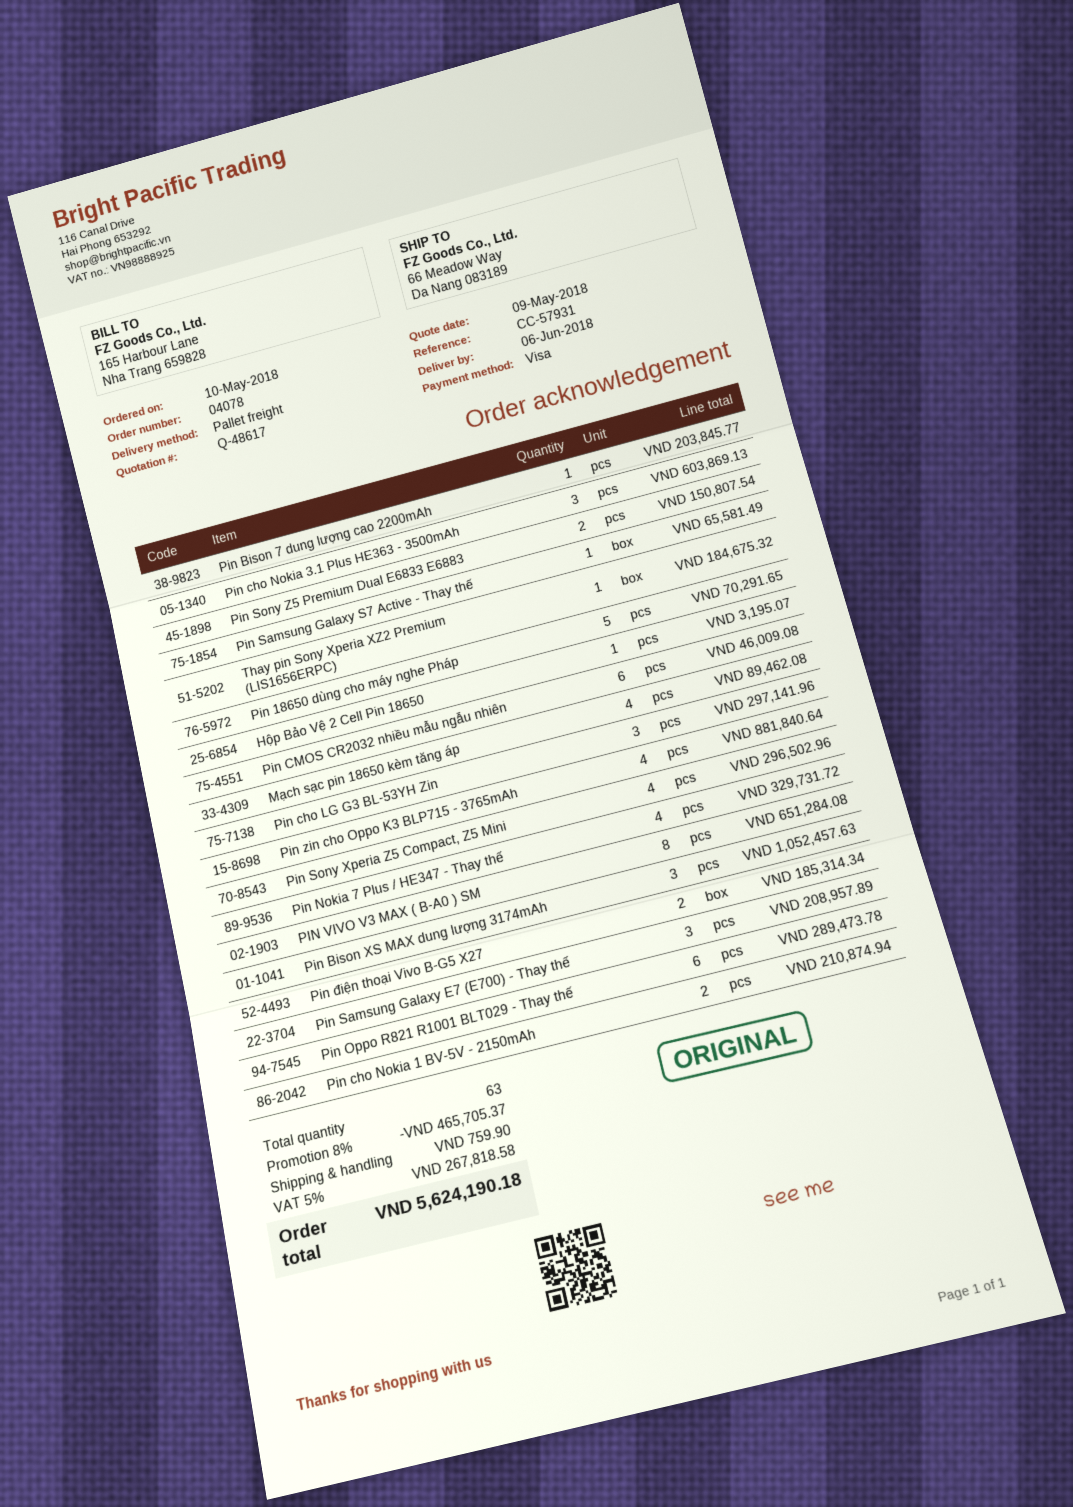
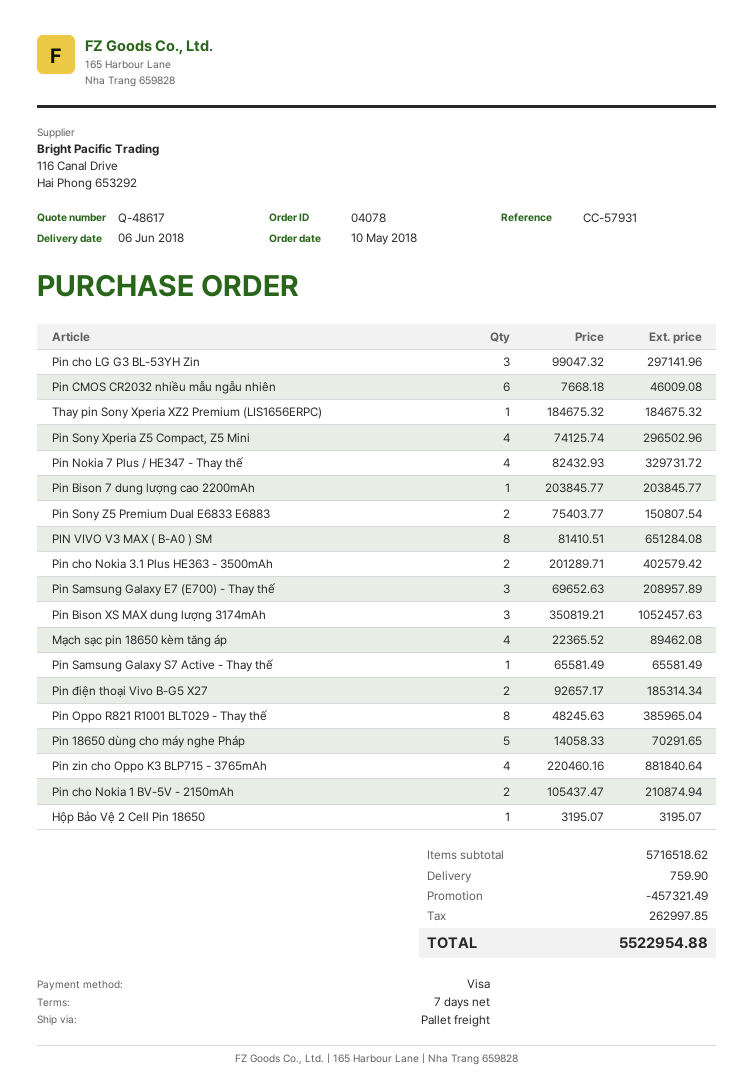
Pin cho Nokia 3.1 Plus HE363 - 3500mAh: 3 for 603869.13 -> 2 for 402579.42
Pin Oppo R821 R1001 BLT029 - Thay thế: 6 for 289473.78 -> 8 for 385965.04
discount: 465705.37 -> 457321.49
tax: 267818.58 -> 262997.85
total: 5624190.18 -> 5522954.88

